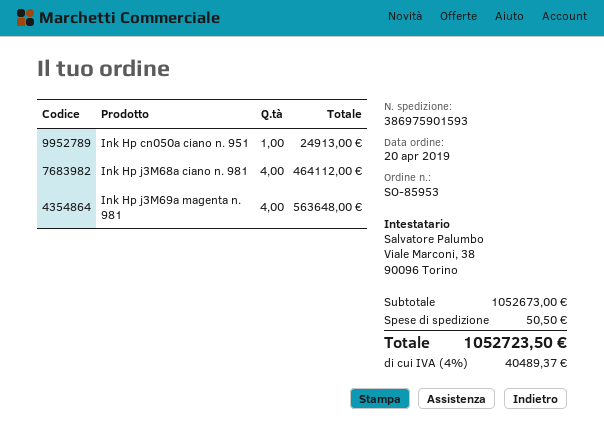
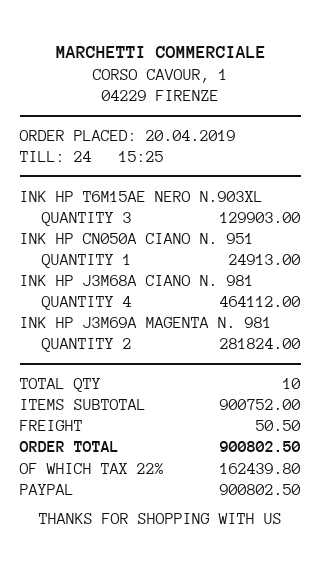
Ink Hp j3M69a magenta n. 981: 4 for 563648.00 -> 2 for 281824.00
INK HP T6M15AE NERO N.903XL: none -> 3 for 129903.00
subtotal: 1052673.00 -> 900752.00
tax: 4% = 40489.37 -> 22% = 162439.80
total: 1052723.50 -> 900802.50

